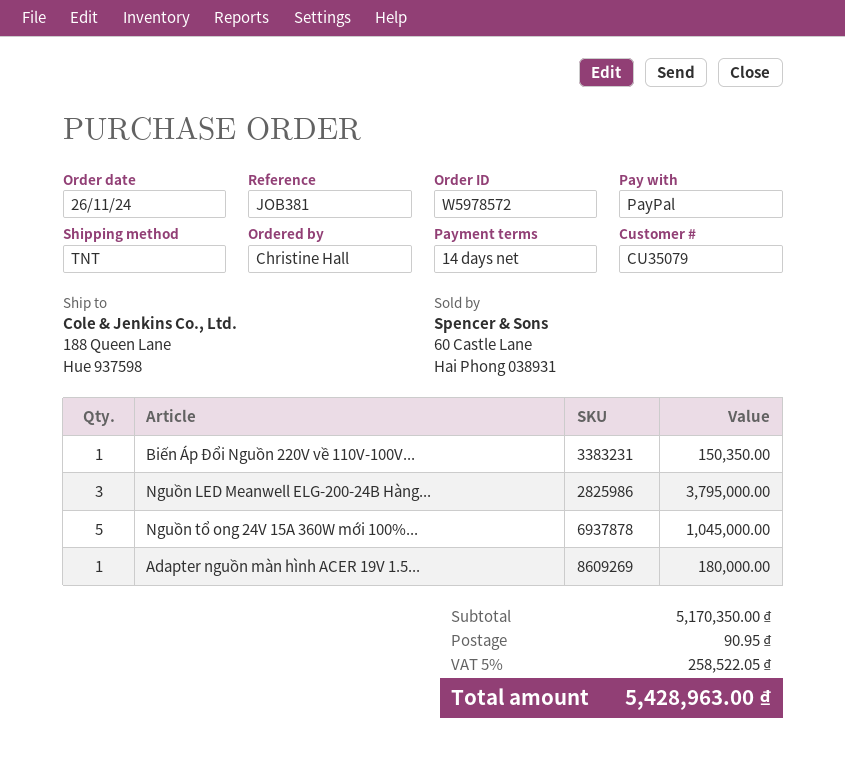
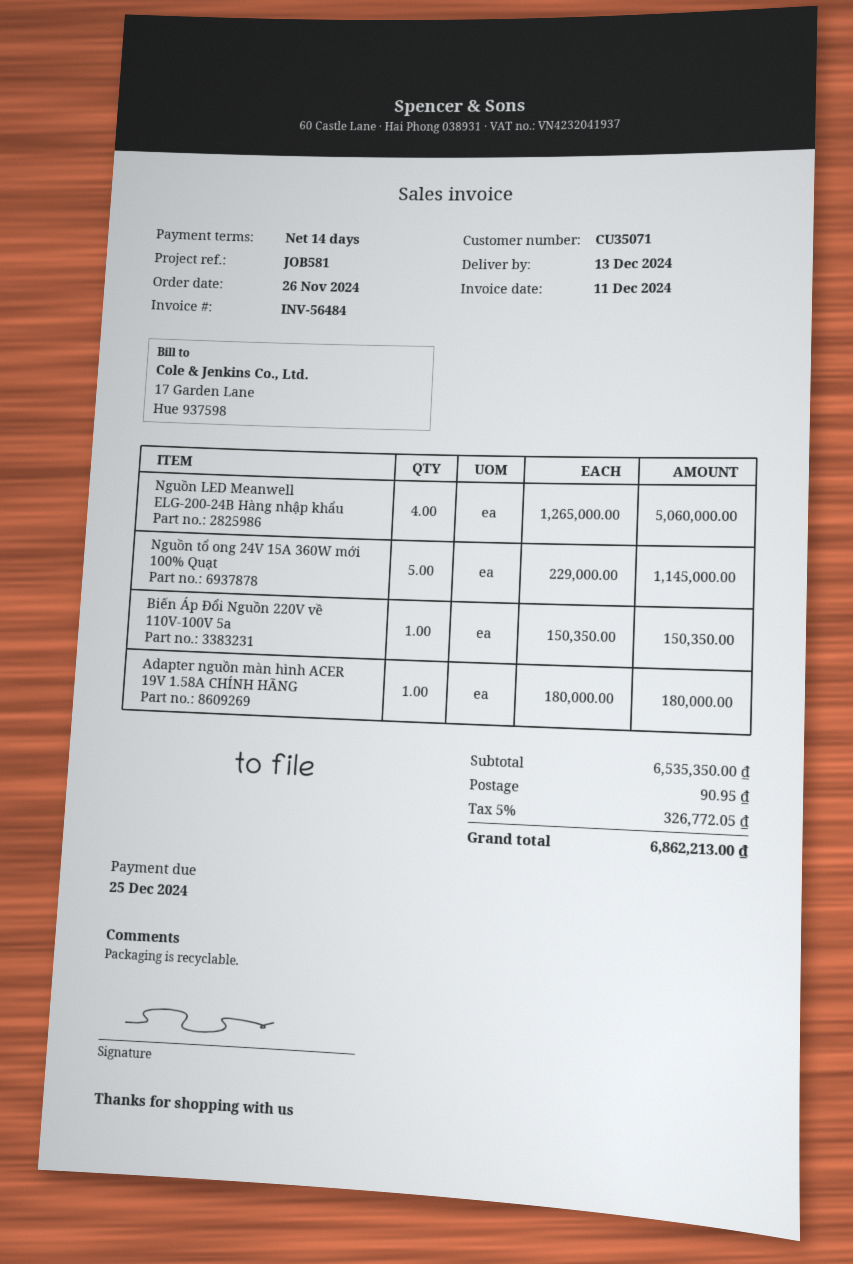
customer number: CU35079 -> CU35071
reference: JOB381 -> JOB581
Nguồn LED Meanwell ELG-200-24B Hàng...: 3 for 3795000.00 -> 4 for 5060000.00
Nguồn tổ ong 24V 15A 360W mới 100%...: 5 for 1045000.00 -> 5 for 1145000.00
subtotal: 5170350.00 -> 6535350.00
tax: 5% = 258522.05 -> 5% = 326772.05
total: 5428963.00 -> 6862213.00

